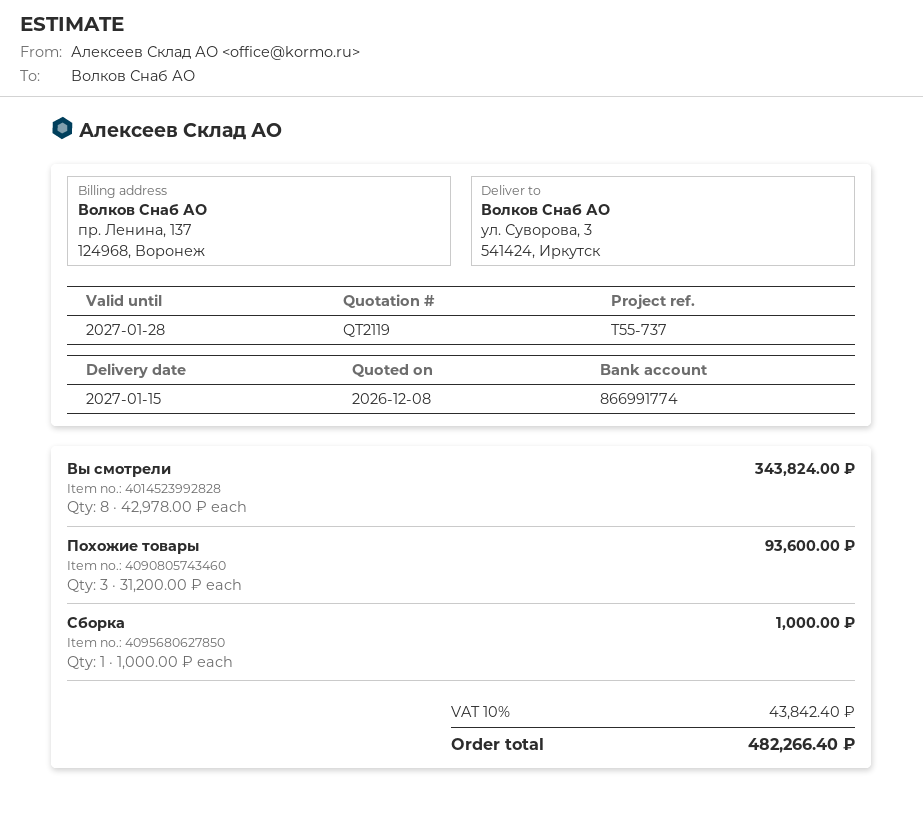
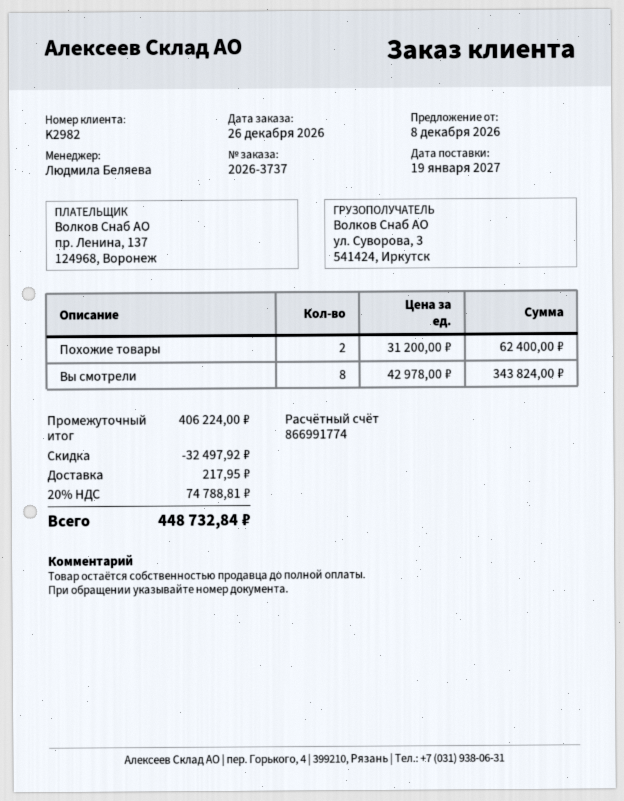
delivery date: 2027-01-15 -> 2027-01-19
Похожие товары: 3 x 31200.00 = 93600.00 -> 2 x 31200.00 = 62400.00
Сборка: 1 x 1000.00 = 1000.00 -> none
discount: none -> 32497.92
shipping: none -> 217.95
tax: 10% = 43842.40 -> 20% = 74788.81
total: 482266.40 -> 448732.84

